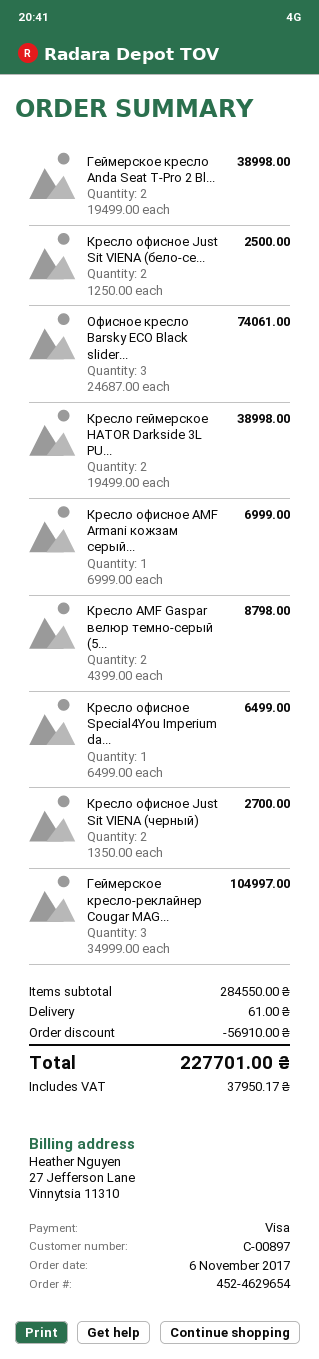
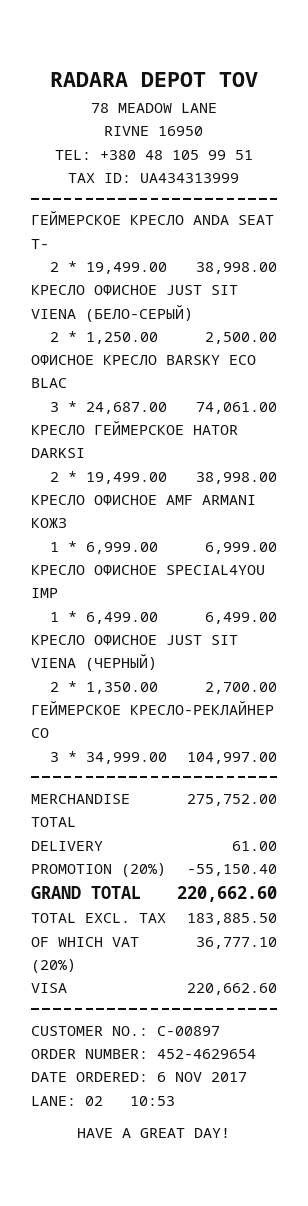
Кресло AMF Gaspar велюр темно-серый (5...: 2 x 4399.00 = 8798.00 -> none
subtotal: 284550.00 -> 275752.00
discount: 56910.00 -> 55150.40
tax: 37950.17 -> 36777.10
total: 227701.00 -> 220662.60

